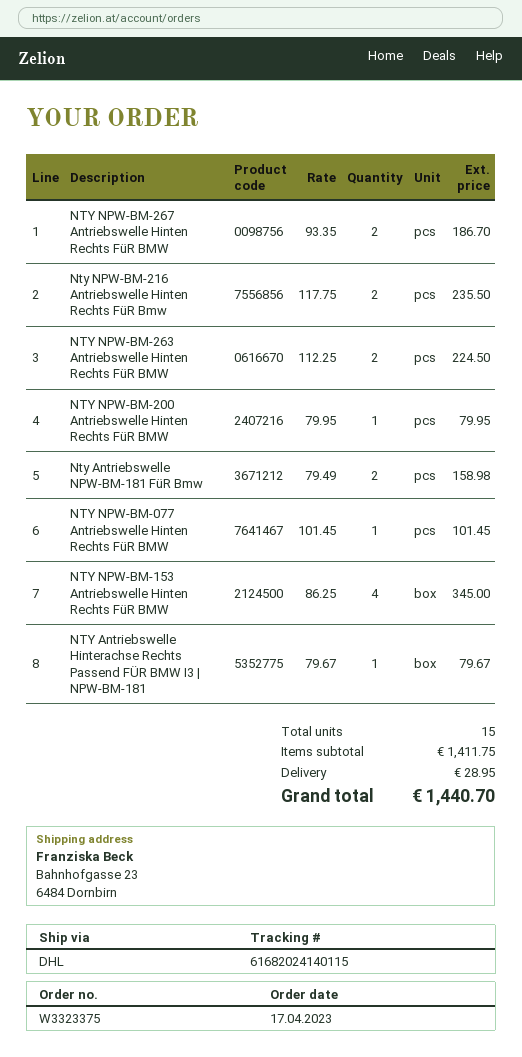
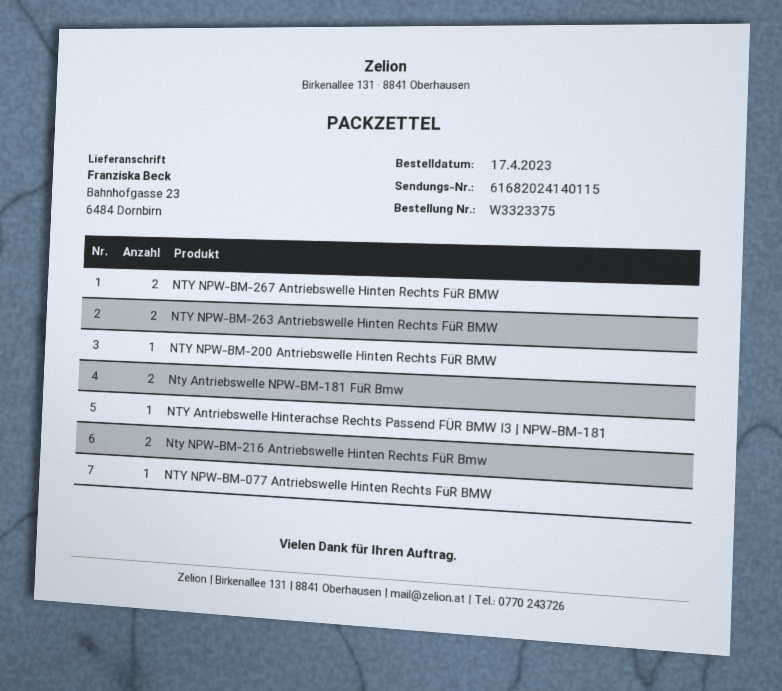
NTY NPW-BM-153 Antriebswelle Hinten Rechts FüR BMW: 4 -> none

